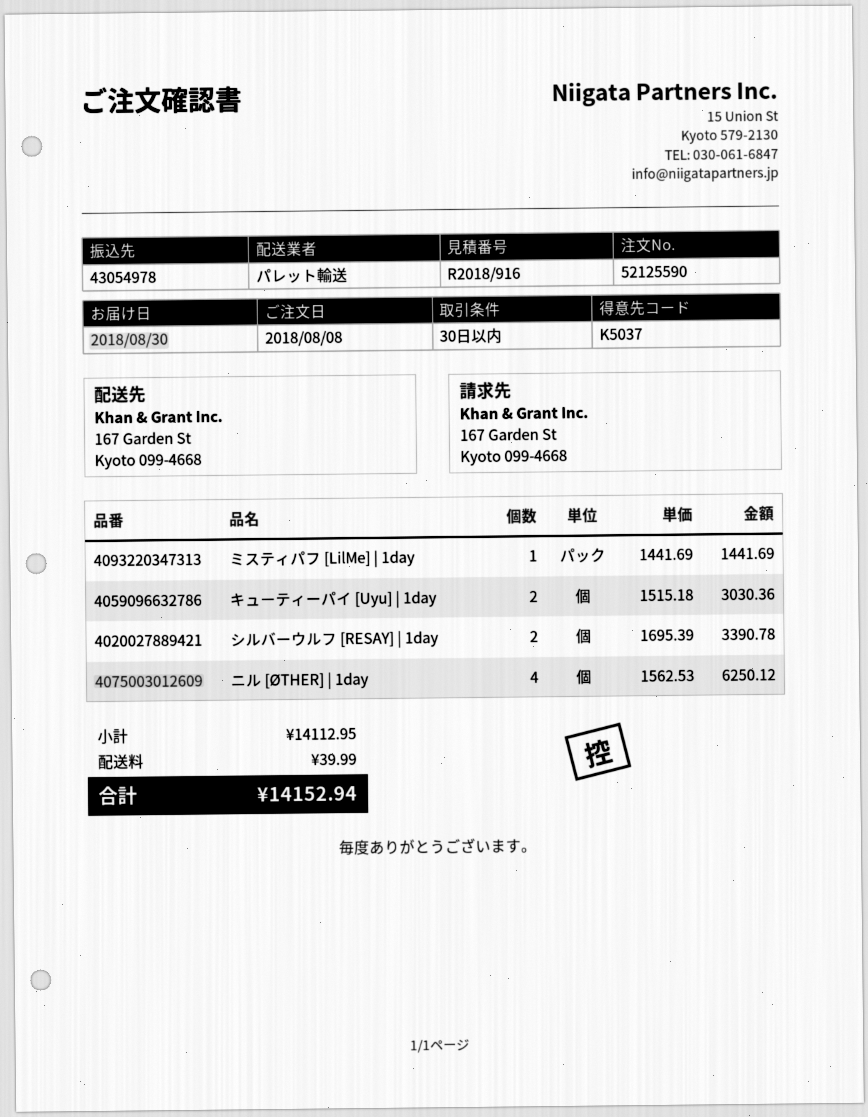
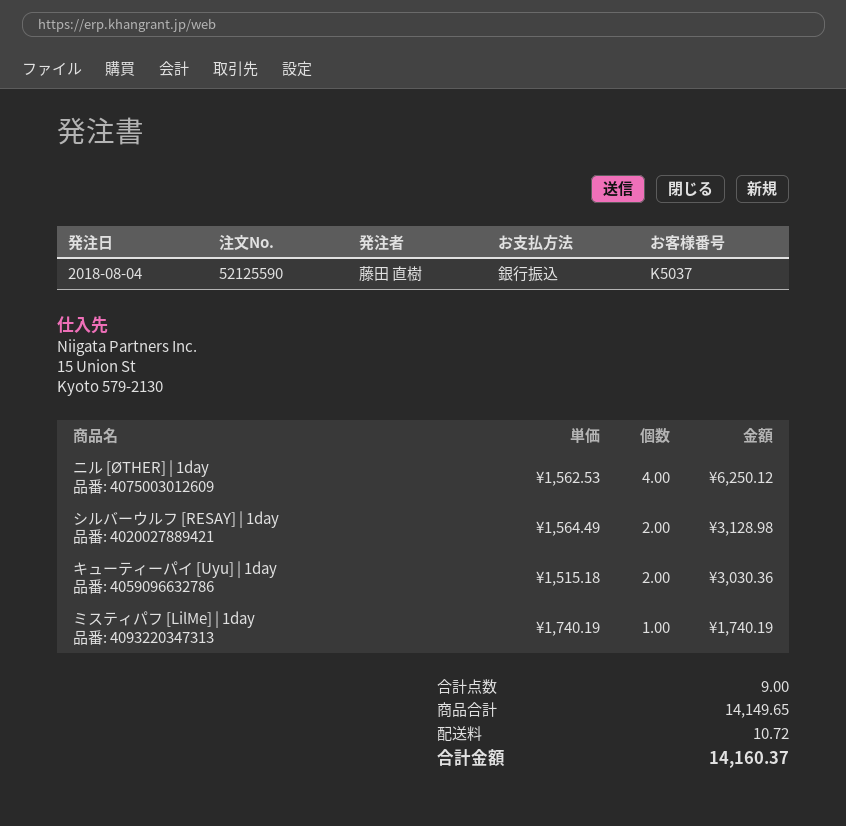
order date: 2018-08-08 -> 2018-08-04
ミスティパフ [LilMe] | 1day: 1 x 1441.69 = 1441.69 -> 1 x 1740.19 = 1740.19
シルバーウルフ [RESAY] | 1day: 2 x 1695.39 = 3390.78 -> 2 x 1564.49 = 3128.98
subtotal: 14112.95 -> 14149.65
shipping: 39.99 -> 10.72
total: 14152.94 -> 14160.37

